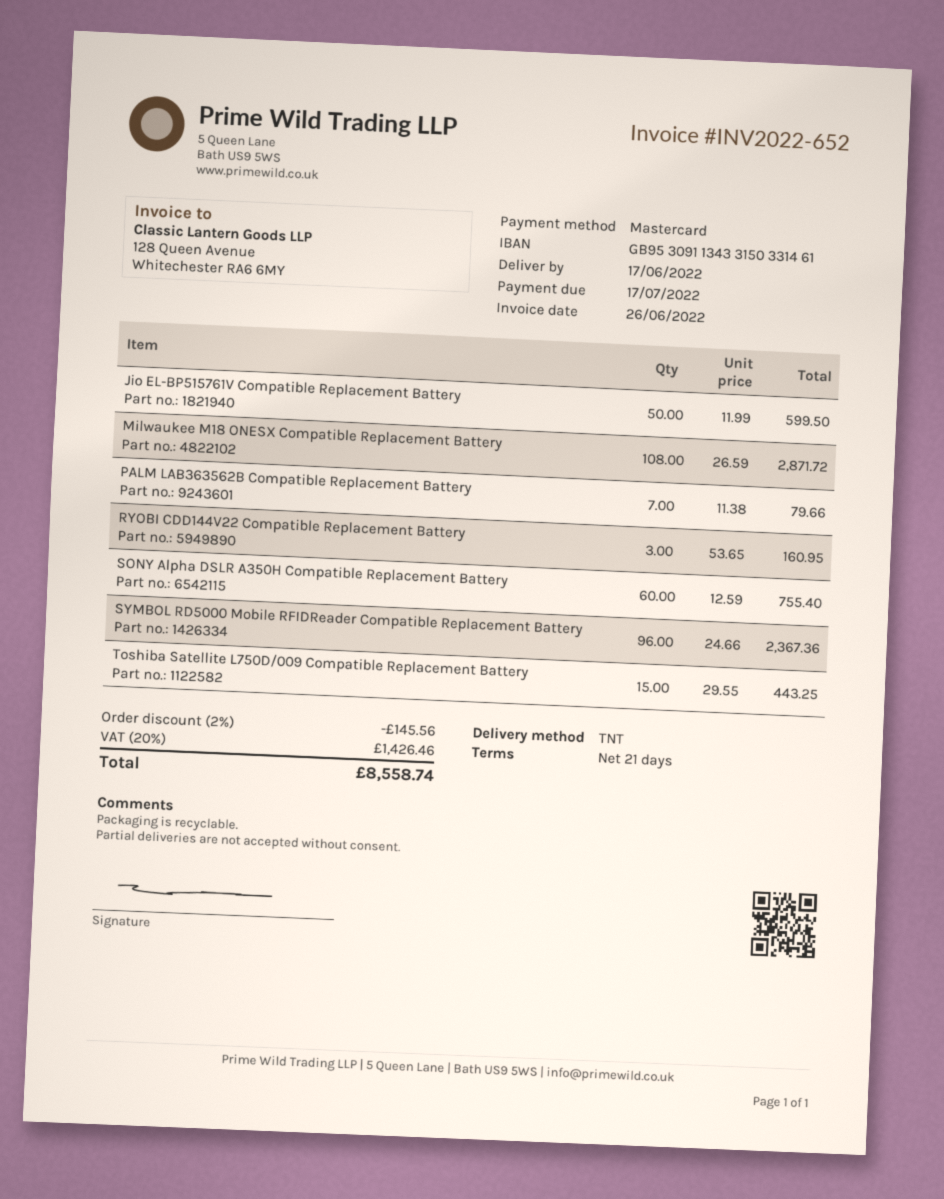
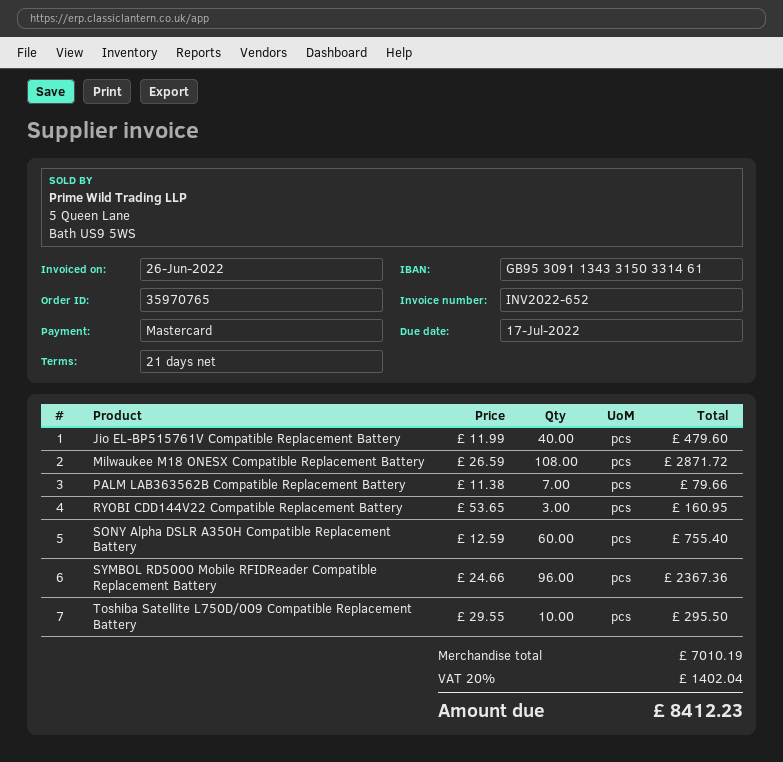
Jio EL-BP515761V Compatible Replacement Battery: 50 x 11.99 = 599.50 -> 40 x 11.99 = 479.60
Toshiba Satellite L750D/009 Compatible Replacement Battery: 15 x 29.55 = 443.25 -> 10 x 29.55 = 295.50
discount: 2% = 145.56 -> none
tax: 20% = 1426.46 -> 20% = 1402.04
total: 8558.74 -> 8412.23

